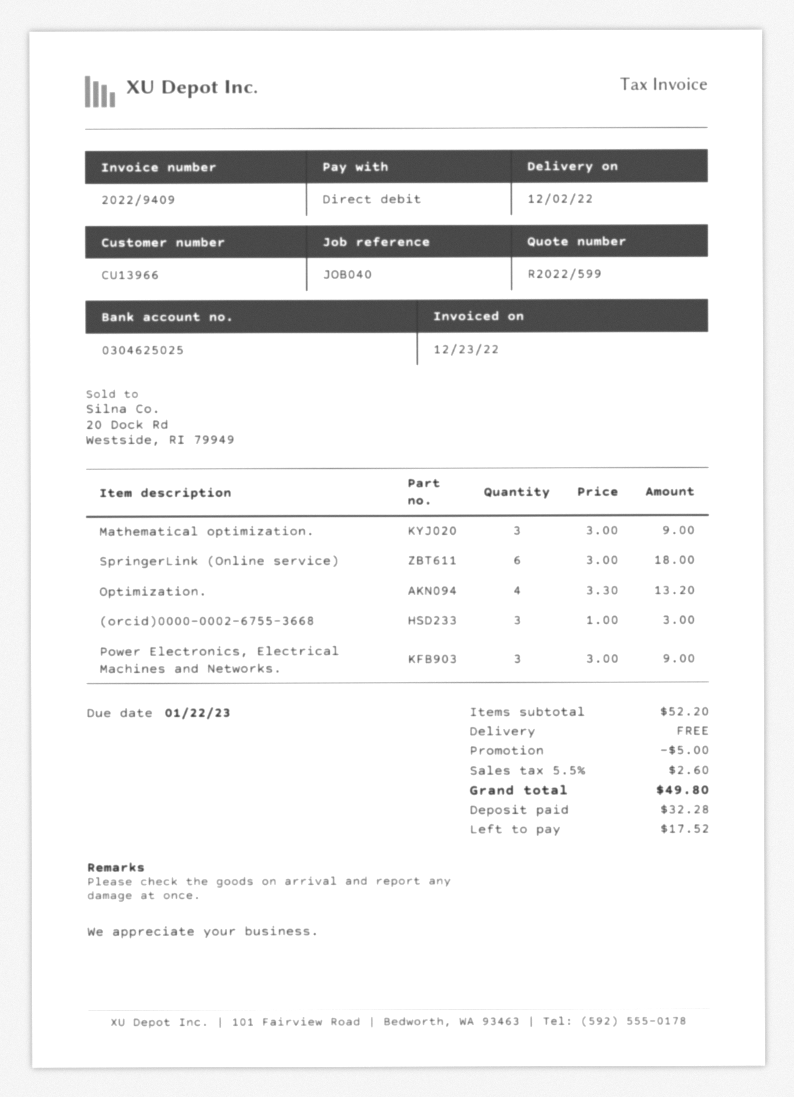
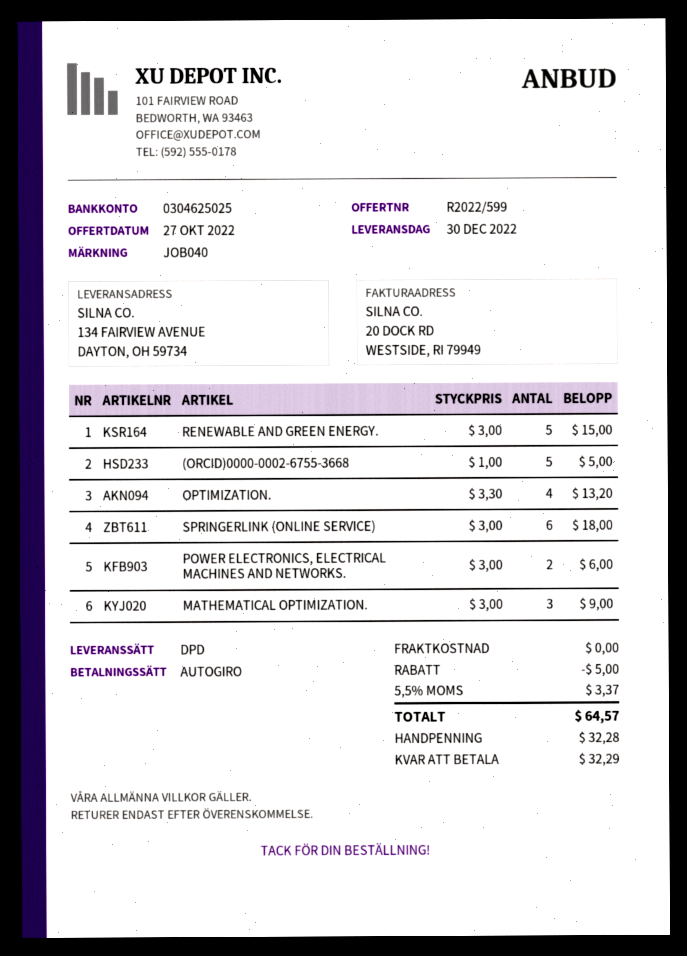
delivery date: 2022-12-02 -> 2022-12-30
(orcid)0000-0002-6755-3668: 3 x 1.00 = 3.00 -> 5 x 1.00 = 5.00
Power Electronics, Electrical Machines and Networks.: 3 x 3.00 = 9.00 -> 2 x 3.00 = 6.00
RENEWABLE AND GREEN ENERGY.: none -> 5 x 3.00 = 15.00
tax: 5.5% = 2.60 -> 5.5% = 3.37
total: 49.80 -> 64.57
balance: 17.52 -> 32.29

